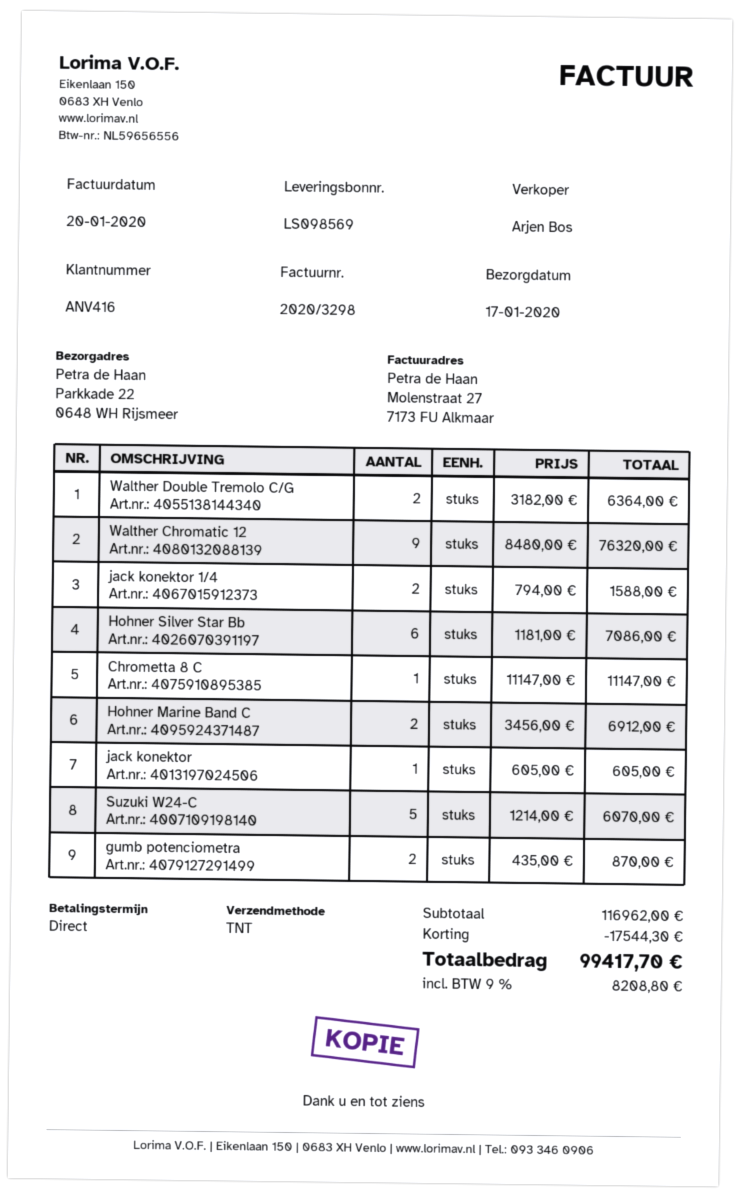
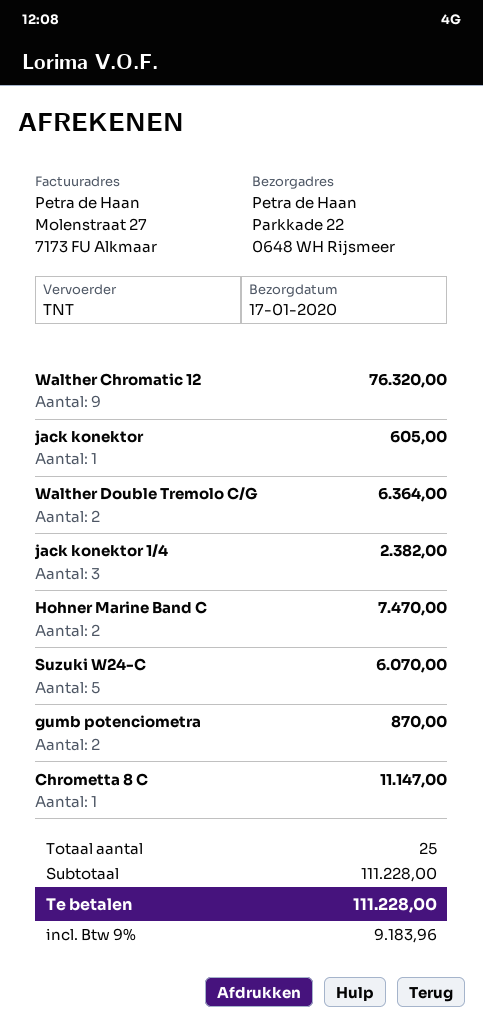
jack konektor 1/4: 2 for 1588.00 -> 3 for 2382.00
Hohner Silver Star Bb: 6 for 7086.00 -> none
Hohner Marine Band C: 2 for 6912.00 -> 2 for 7470.00
subtotal: 116962.00 -> 111228.00
discount: 17544.30 -> none
tax: 9% = 8208.80 -> 9% = 9183.96
total: 99417.70 -> 111228.00

